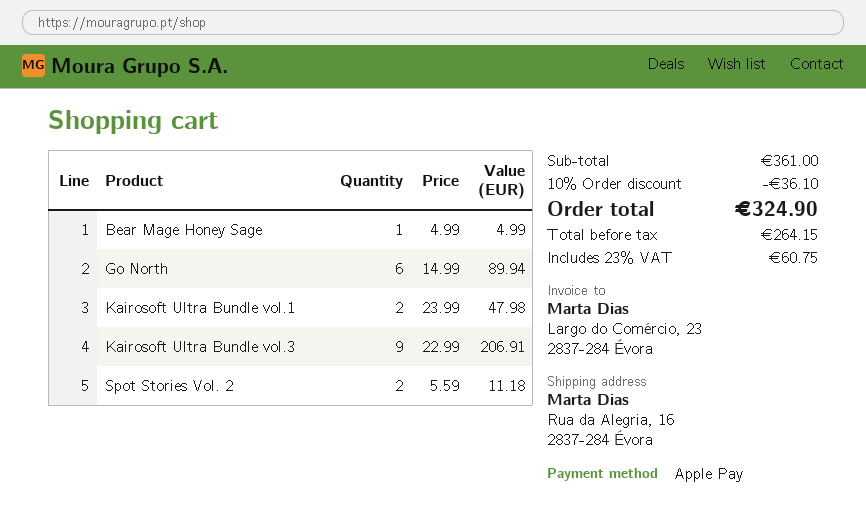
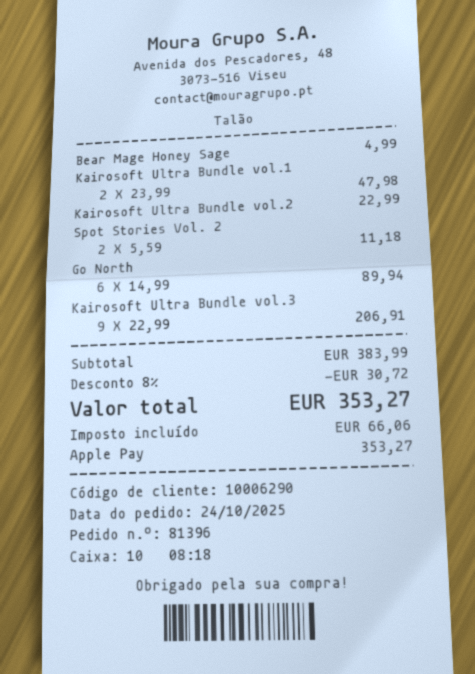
Kairosoft Ultra Bundle vol.2: none -> 1 x 22.99 = 22.99
subtotal: 361.00 -> 383.99
discount: 10% = 36.10 -> 8% = 30.72
tax: 60.75 -> 66.06
total: 324.90 -> 353.27

